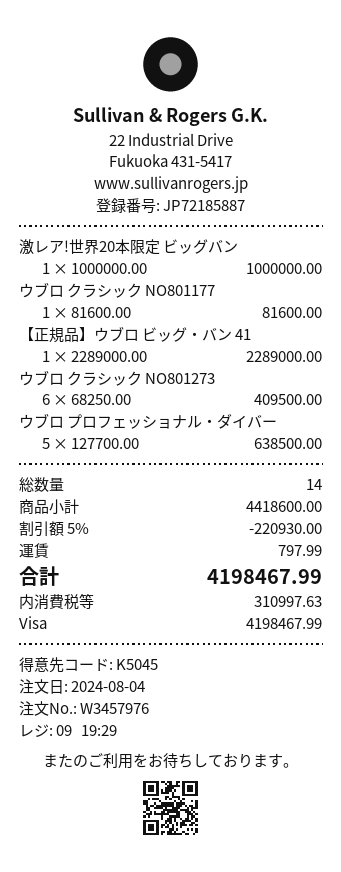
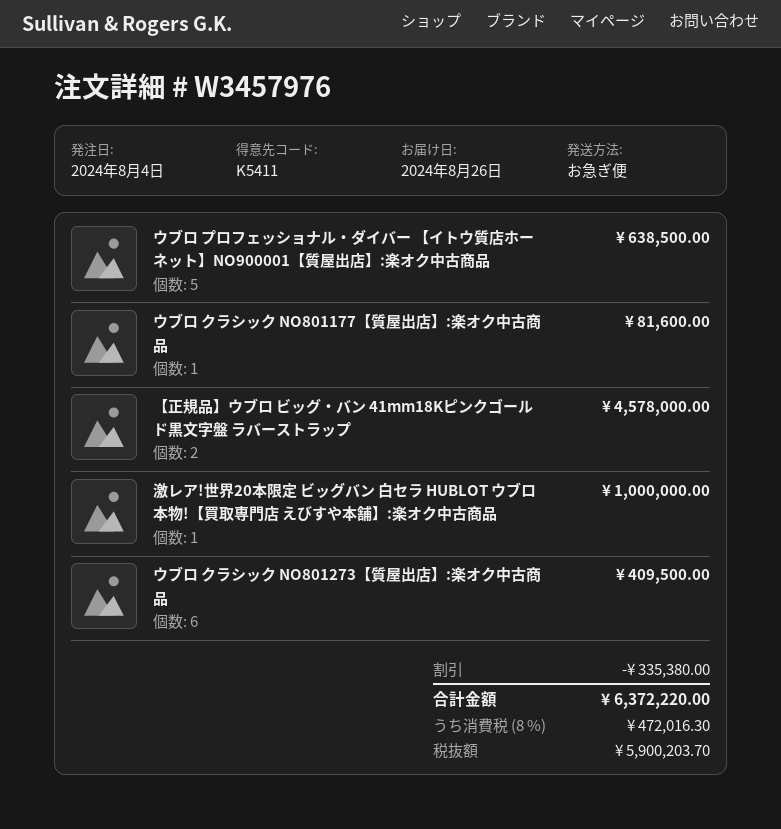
customer number: K5045 -> K5411
【正規品】ウブロ ビッグ・バン 41: 1 for 2289000.00 -> 2 for 4578000.00
discount: 220930.00 -> 335380.00
shipping: 797.99 -> none
tax: 310997.63 -> 472016.30
total: 4198467.99 -> 6372220.00

